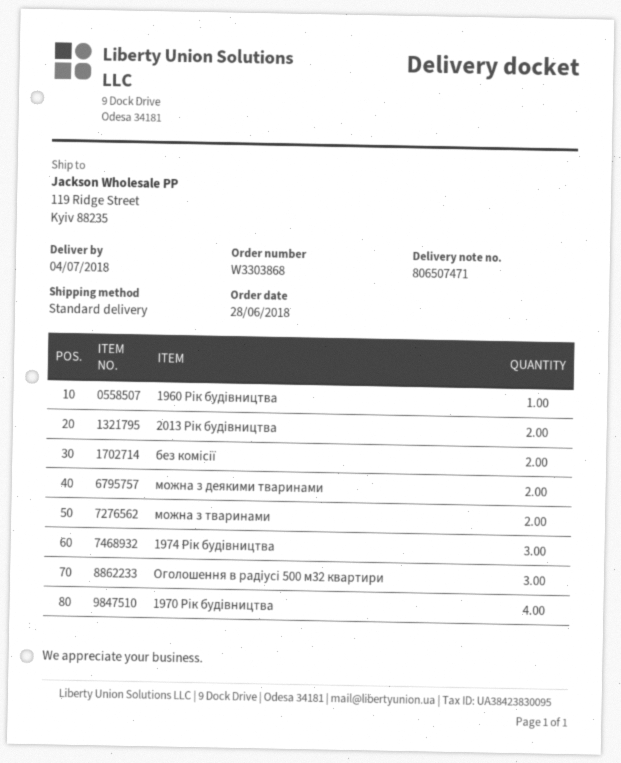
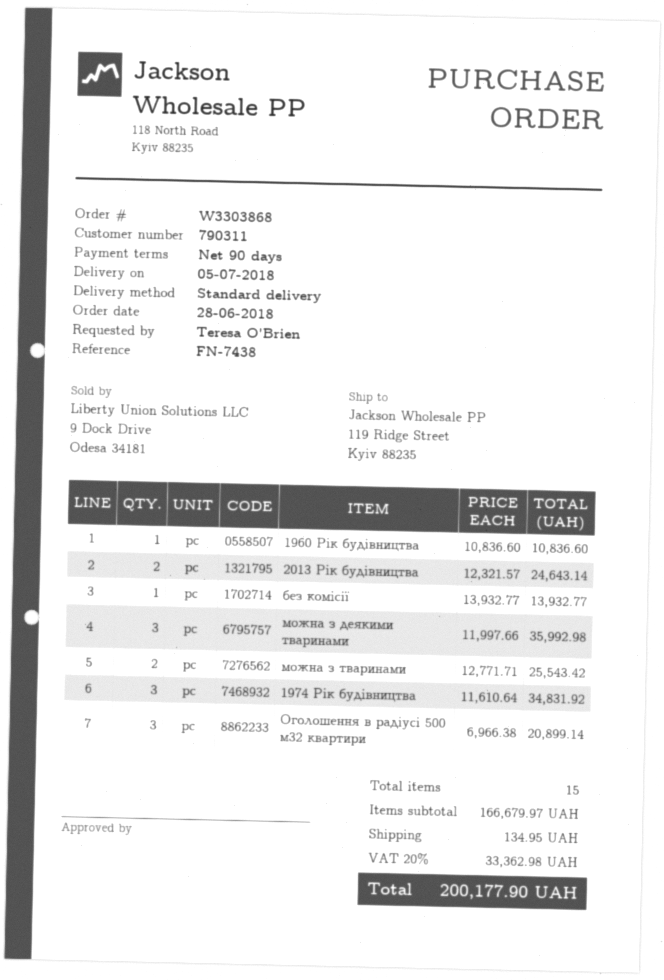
delivery date: 2018-07-04 -> 2018-07-05
без комісії: 2 -> 1
можна з деякими тваринами: 2 -> 3
1970 Рік будівництва: 4 -> none

